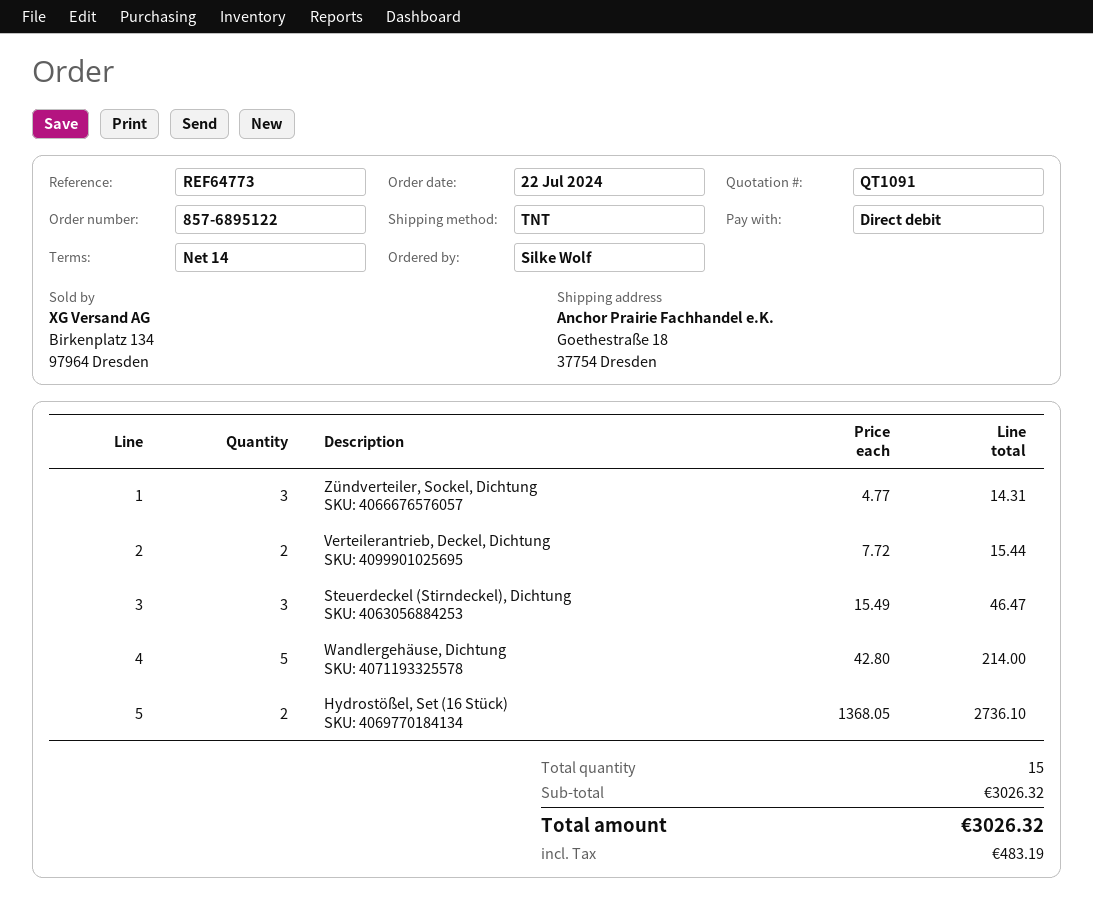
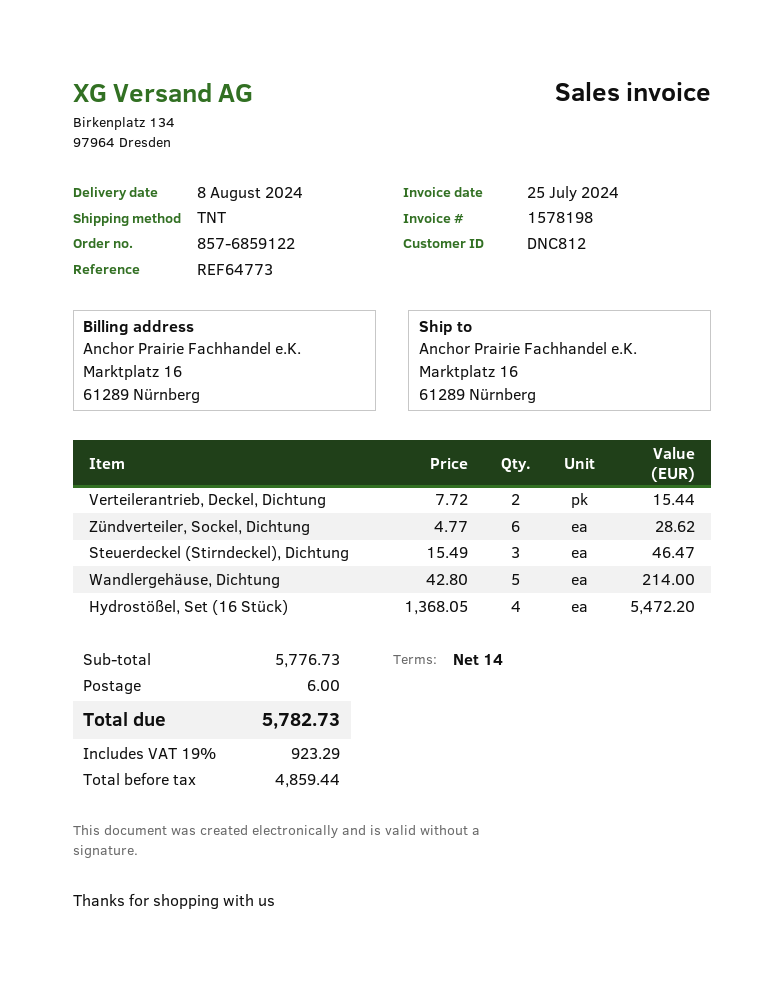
order number: 857-6895122 -> 857-6859122
ship to: Goethestraße 18, 37754 Dresden -> Marktplatz 16, 61289 Nürnberg
Zündverteiler, Sockel, Dichtung: 3 x 4.77 = 14.31 -> 6 x 4.77 = 28.62
Hydrostößel, Set (16 Stück): 2 x 1368.05 = 2736.10 -> 4 x 1368.05 = 5472.20
subtotal: 3026.32 -> 5776.73
shipping: none -> 6.00
tax: 483.19 -> 923.29
total: 3026.32 -> 5782.73

